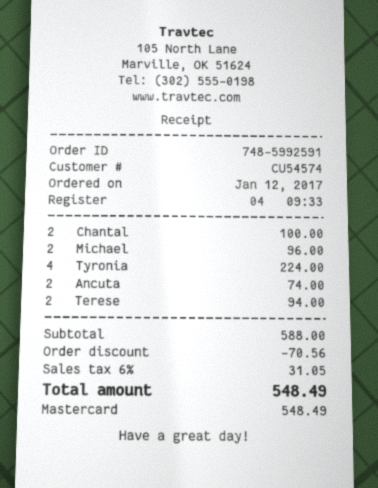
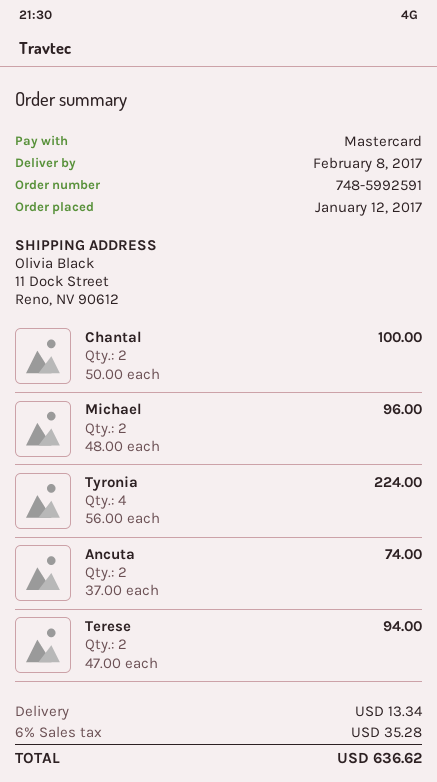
discount: 70.56 -> none
shipping: none -> 13.34
tax: 6% = 31.05 -> 6% = 35.28
total: 548.49 -> 636.62

